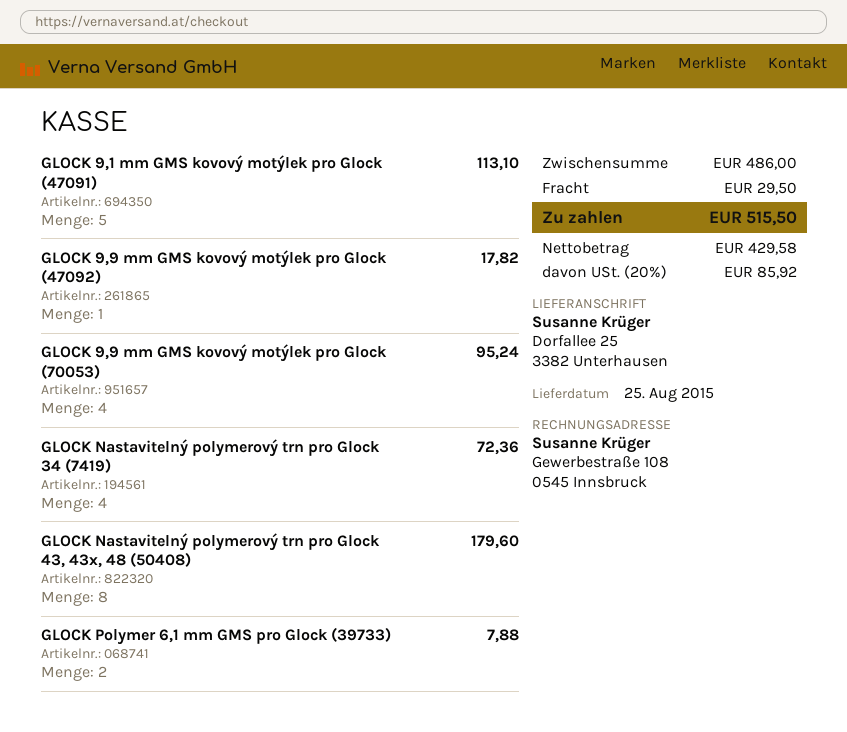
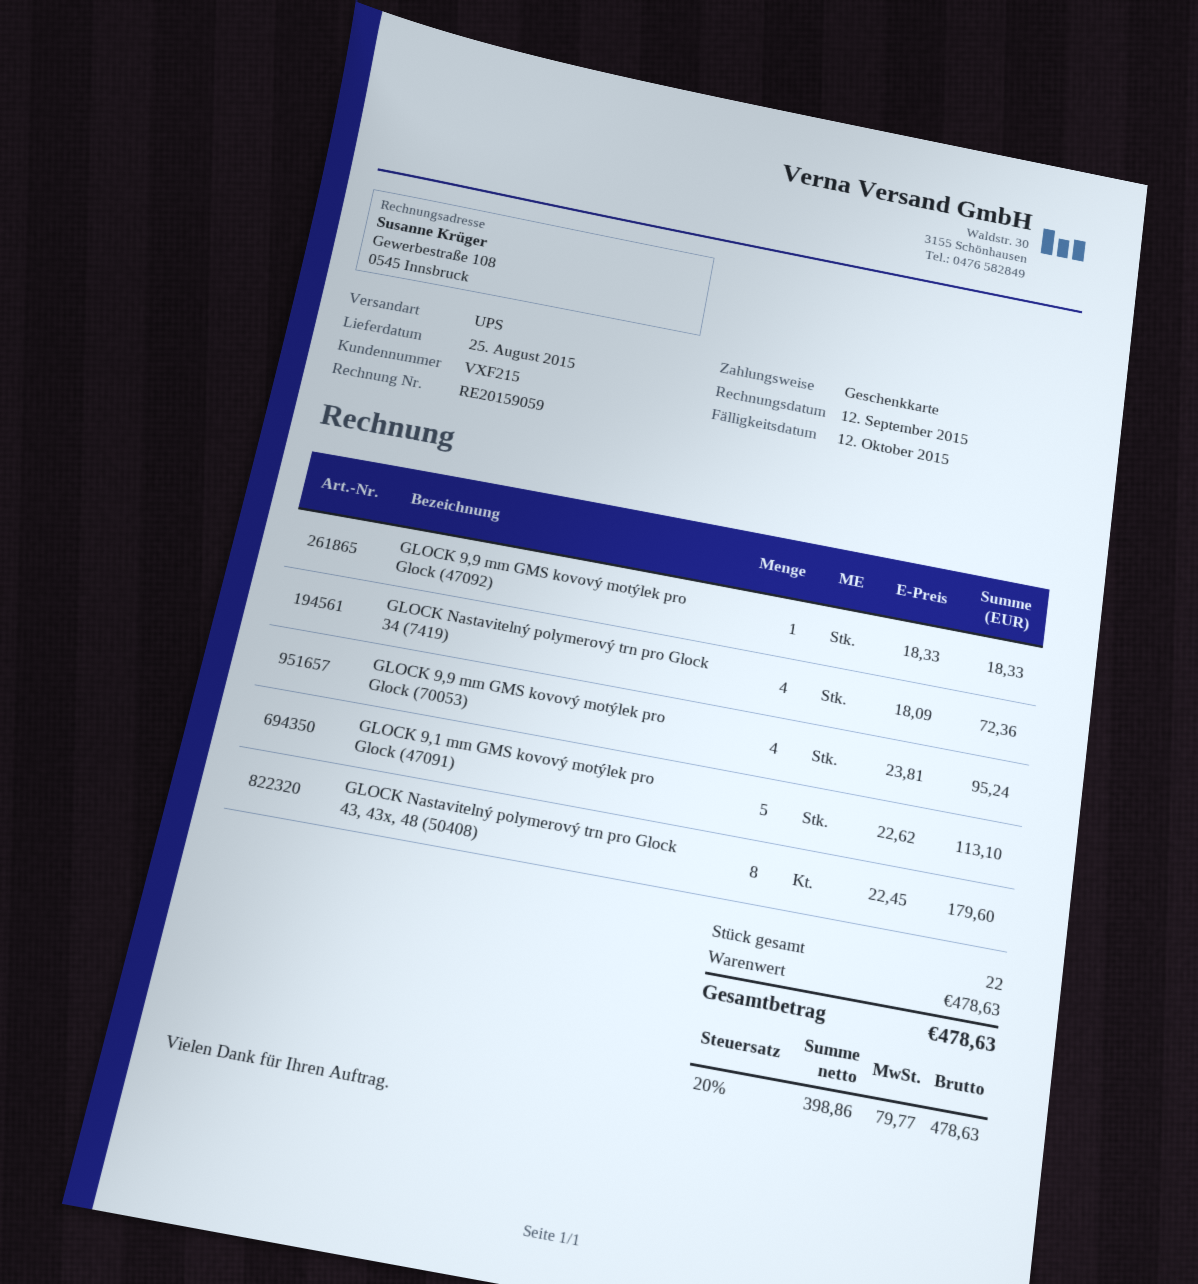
GLOCK 9,9 mm GMS kovový motýlek pro Glock (47092): 1 for 17.82 -> 1 for 18.33
GLOCK Polymer 6,1 mm GMS pro Glock (39733): 2 for 7.88 -> none
subtotal: 486.00 -> 478.63
shipping: 29.50 -> none
net: 429.58 -> 398.86
tax: 20% = 85.92 -> 20% = 79.77
total: 515.50 -> 478.63

